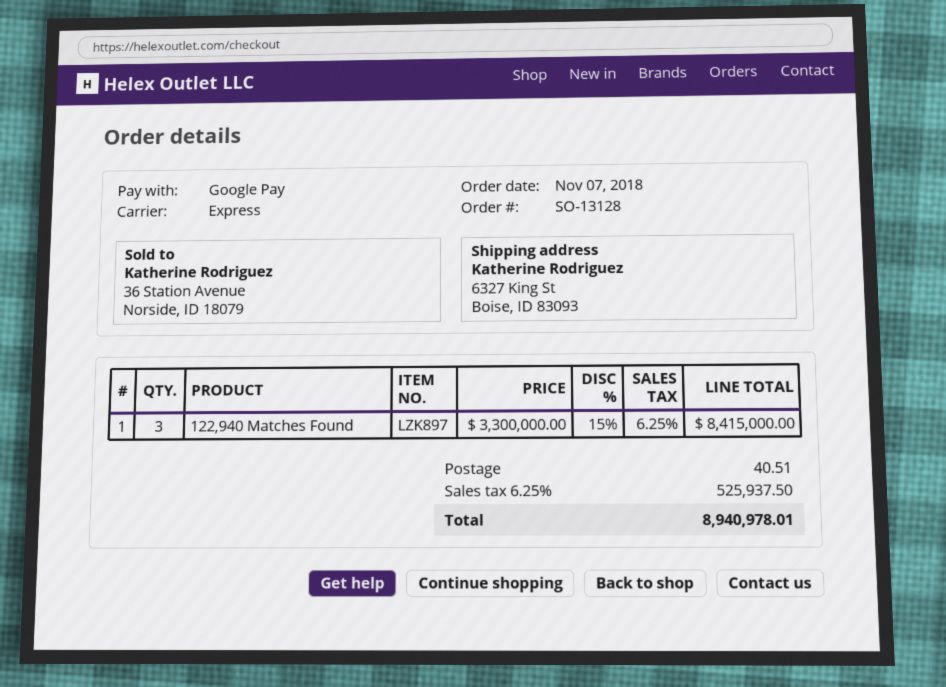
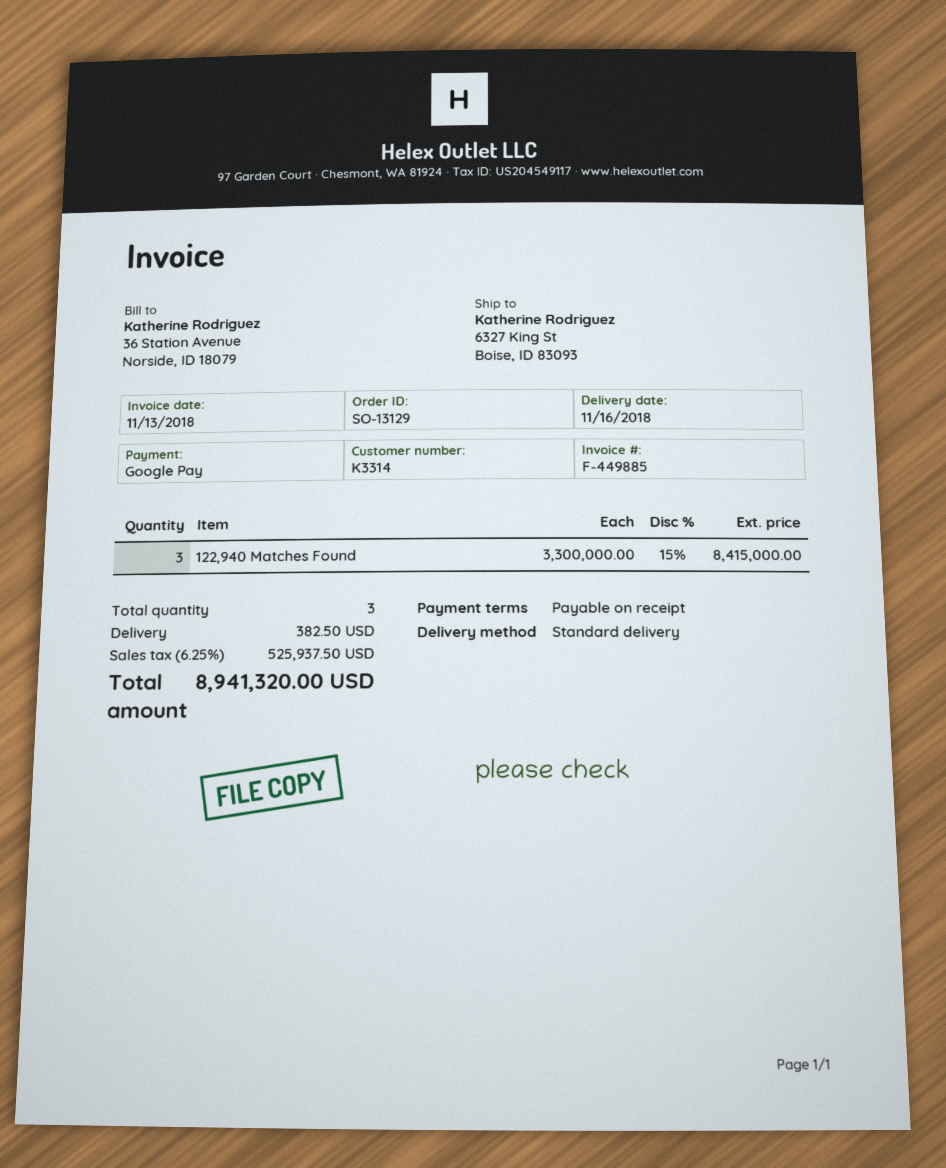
order number: SO-13128 -> SO-13129
shipping method: express -> standard
shipping: 40.51 -> 382.50
total: 8940978.01 -> 8941320.00

